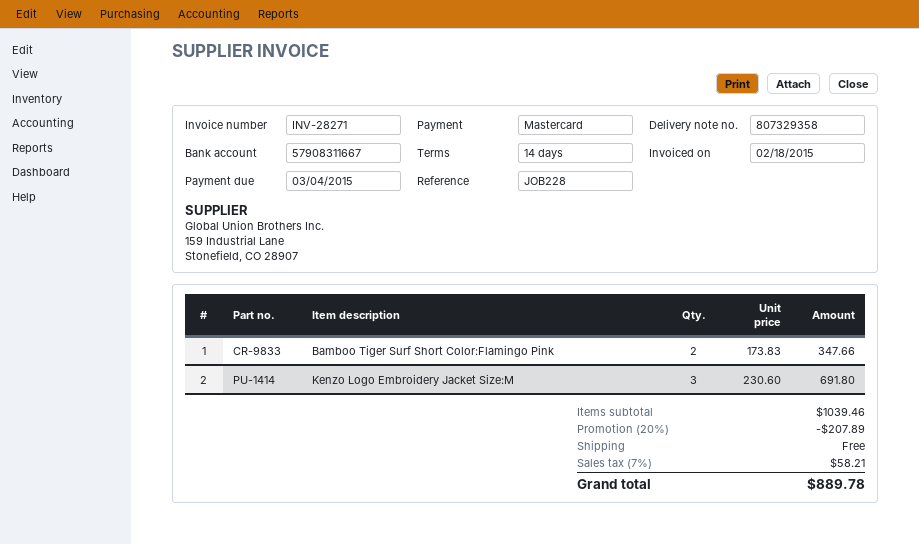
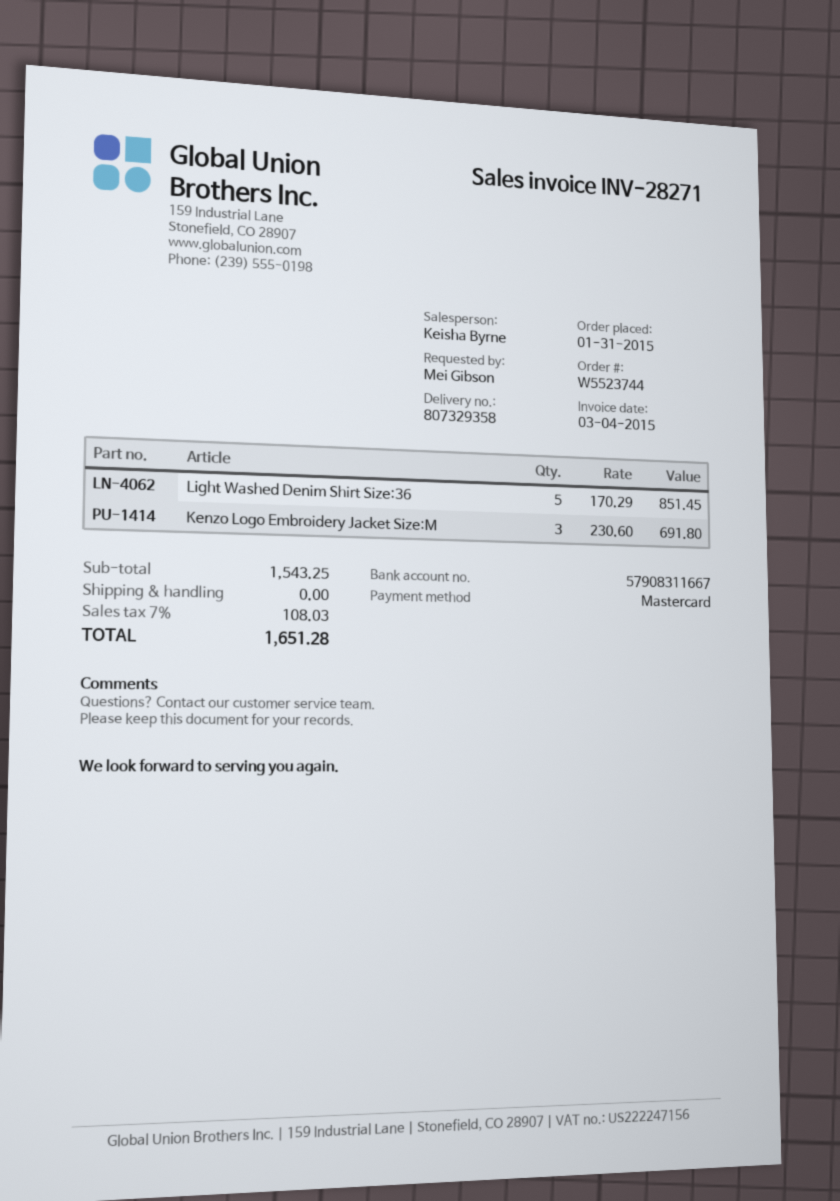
invoice date: 2015-02-18 -> 2015-03-04
Bamboo Tiger Surf Short Color:Flamingo Pink: 2 x 173.83 = 347.66 -> none
Light Washed Denim Shirt Size:36: none -> 5 x 170.29 = 851.45
subtotal: 1039.46 -> 1543.25
discount: 20% = 207.89 -> none
tax: 7% = 58.21 -> 7% = 108.03
total: 889.78 -> 1651.28

